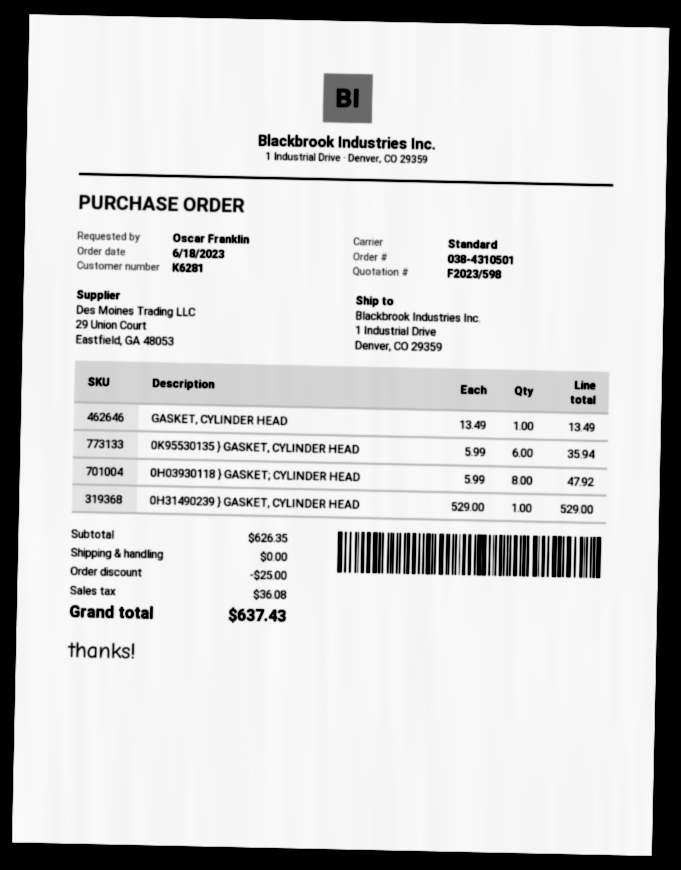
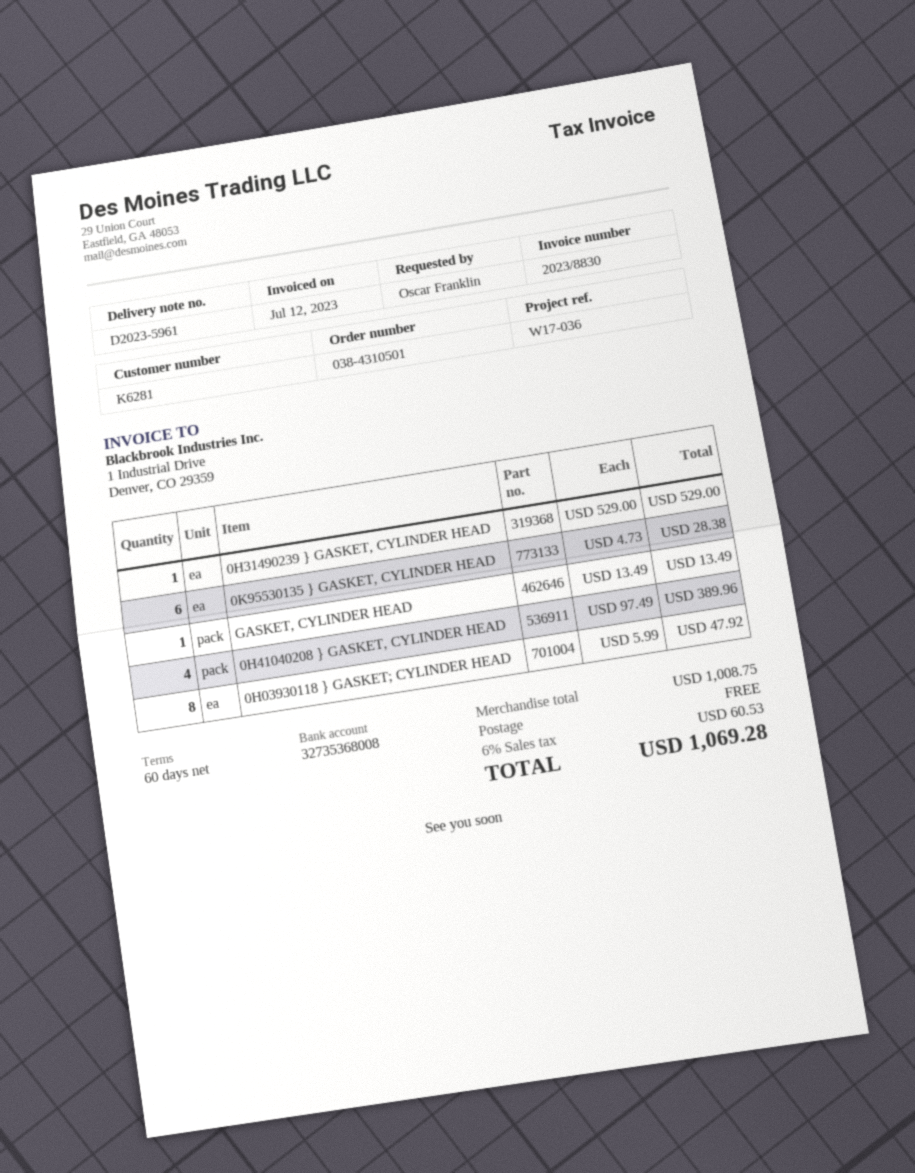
0K95530135 } GASKET, CYLINDER HEAD: 6 x 5.99 = 35.94 -> 6 x 4.73 = 28.38
0H41040208 } GASKET, CYLINDER HEAD: none -> 4 x 97.49 = 389.96
subtotal: 626.35 -> 1008.75
discount: 25.00 -> none
tax: 36.08 -> 60.53
total: 637.43 -> 1069.28

